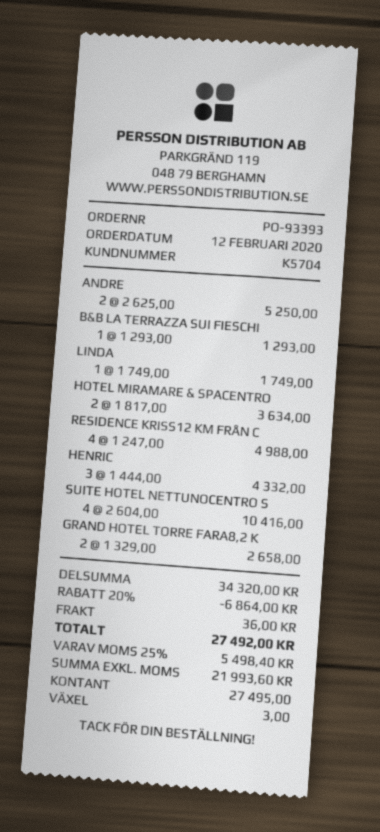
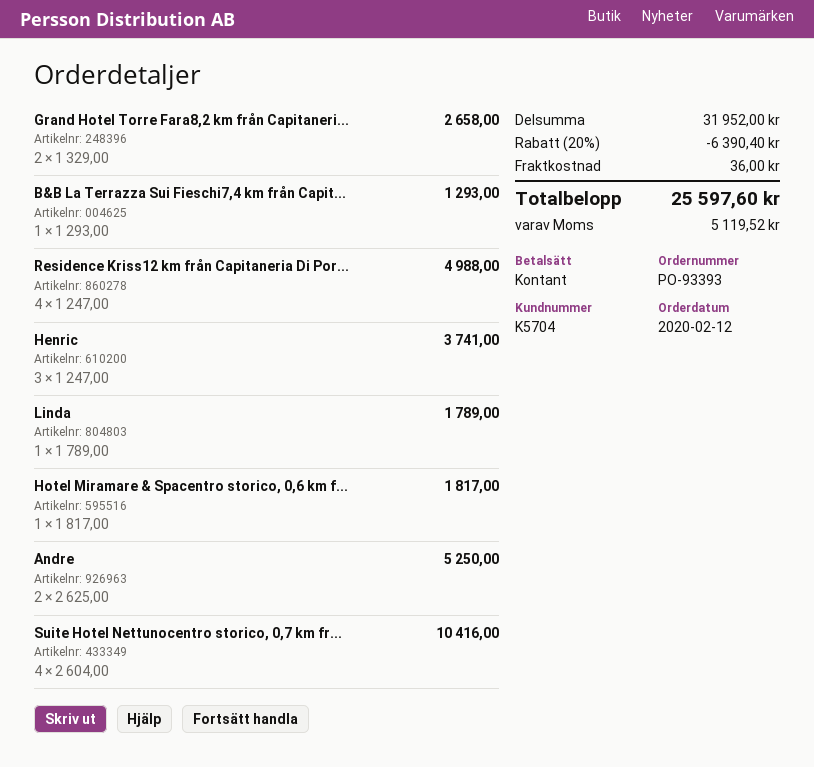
LINDA: 1 x 1749.00 = 1749.00 -> 1 x 1789.00 = 1789.00
HOTEL MIRAMARE & SPACENTRO: 2 x 1817.00 = 3634.00 -> 1 x 1817.00 = 1817.00
HENRIC: 3 x 1444.00 = 4332.00 -> 3 x 1247.00 = 3741.00
subtotal: 34320.00 -> 31952.00
discount: 20% = 6864.00 -> 20% = 6390.40
tax: 5498.40 -> 5119.52
total: 27492.00 -> 25597.60

